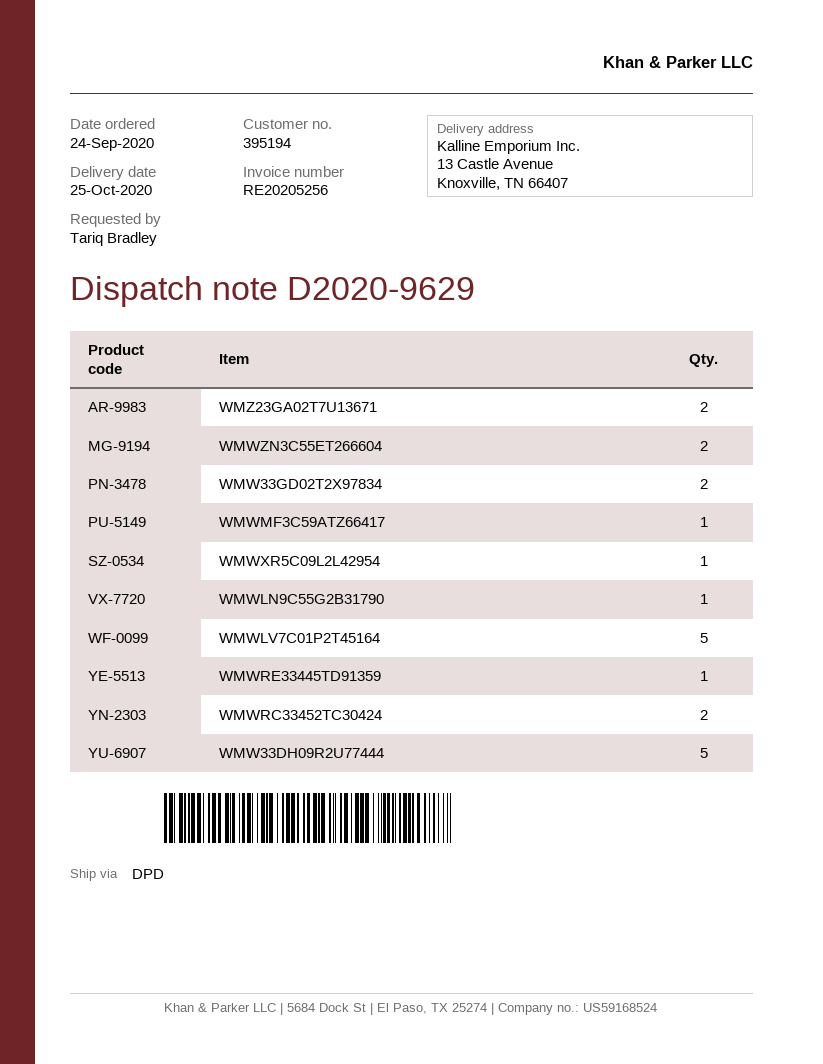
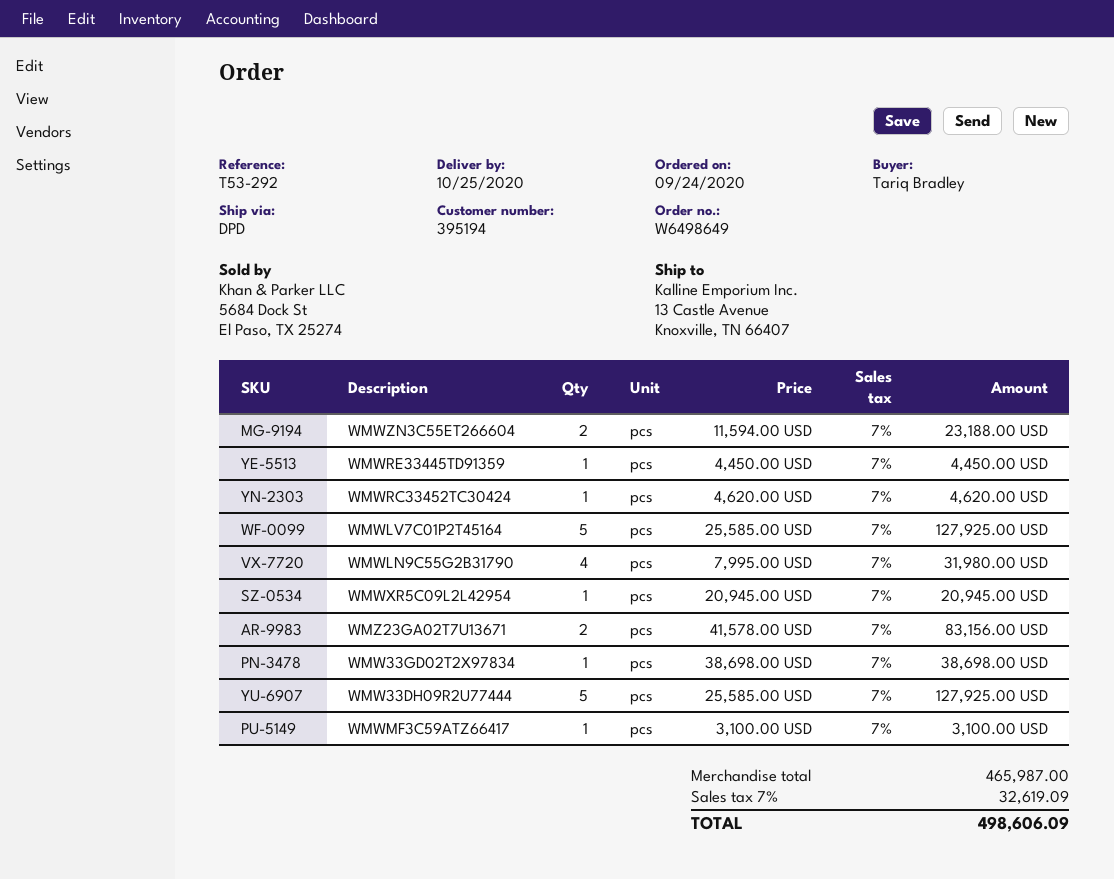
WMW33GD02T2X97834: 2 -> 1
WMWLN9C55G2B31790: 1 -> 4
WMWRC33452TC30424: 2 -> 1

